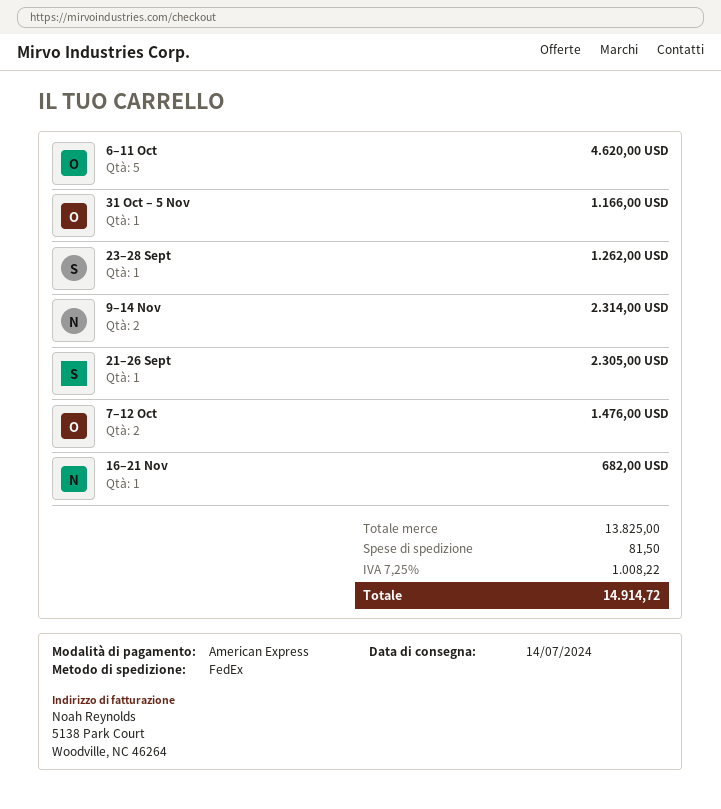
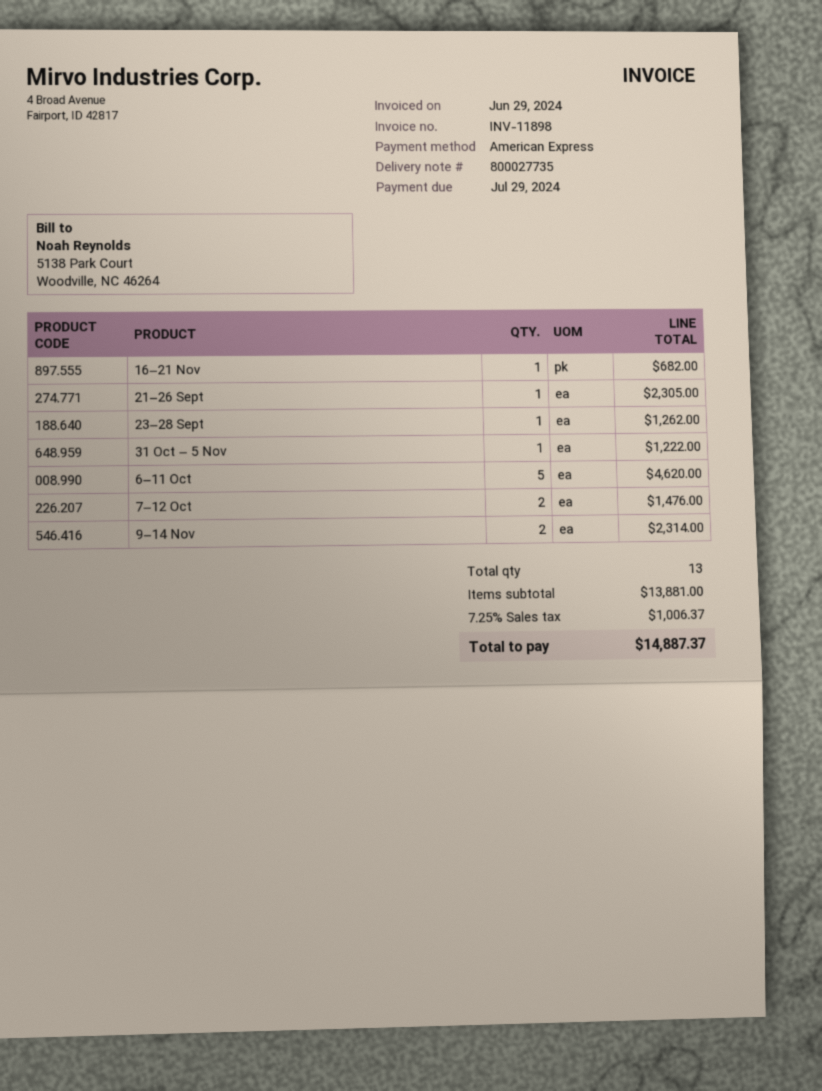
31 Oct – 5 Nov: 1 for 1166.00 -> 1 for 1222.00
subtotal: 13825.00 -> 13881.00
shipping: 81.50 -> none
tax: 7.25% = 1008.22 -> 7.25% = 1006.37
total: 14914.72 -> 14887.37

